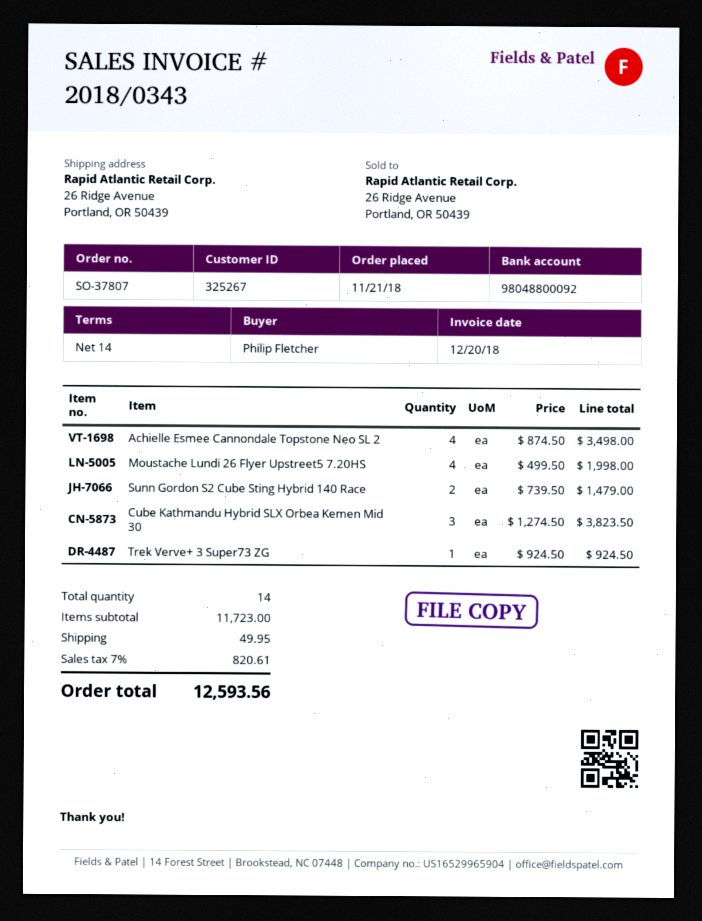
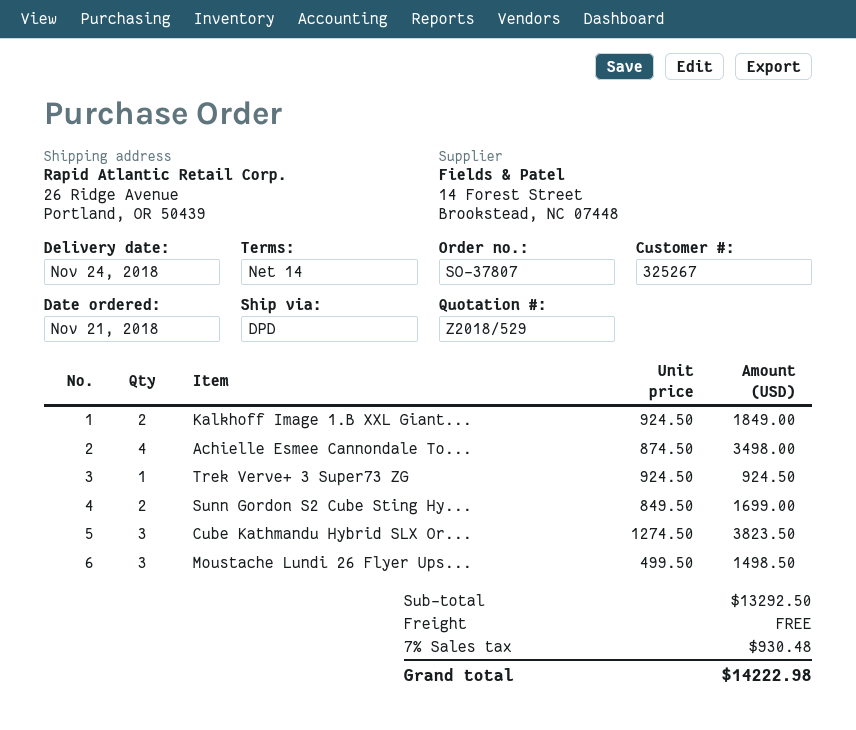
Moustache Lundi 26 Flyer Upstreet5 7.20HS: 4 x 499.50 = 1998.00 -> 3 x 499.50 = 1498.50
Sunn Gordon S2 Cube Sting Hybrid 140 Race: 2 x 739.50 = 1479.00 -> 2 x 849.50 = 1699.00
Kalkhoff Image 1.B XXL Giant...: none -> 2 x 924.50 = 1849.00
subtotal: 11723.00 -> 13292.50
shipping: 49.95 -> 0.00
tax: 7% = 820.61 -> 7% = 930.48
total: 12593.56 -> 14222.98

